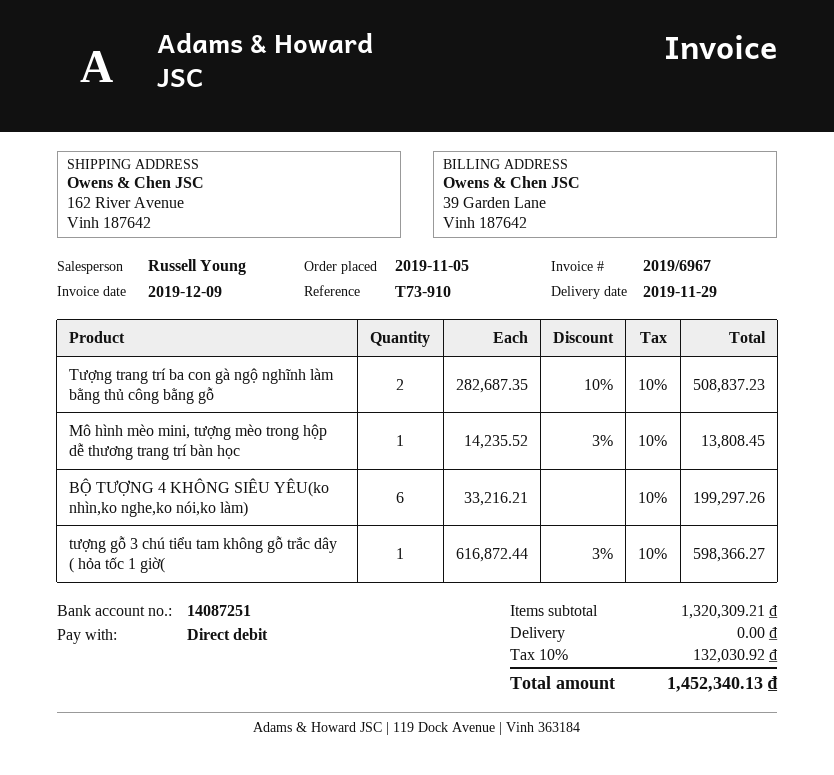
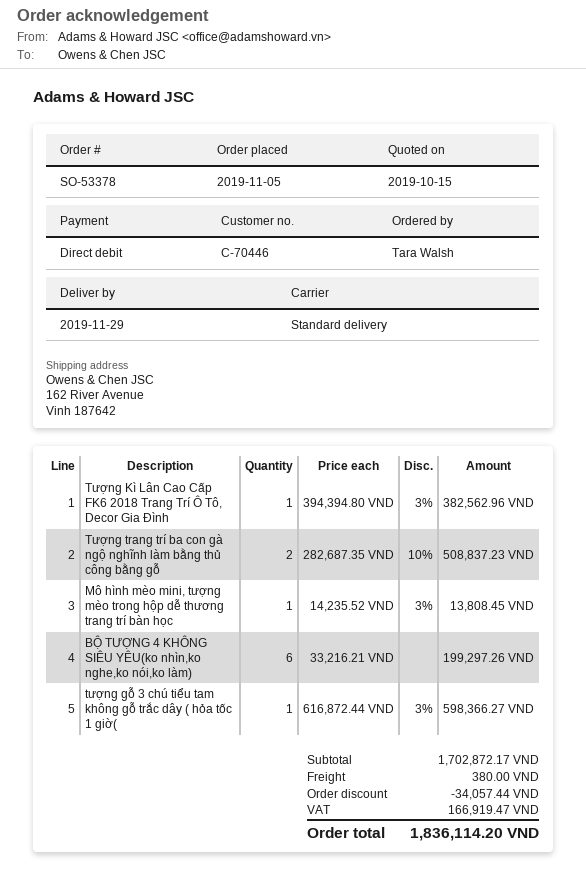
Tượng Kì Lân Cao Cấp FK6 2018 Trang Trí Ô Tô, Decor Gia Đình: none -> 1 x 394394.80 - 3% = 382562.96
subtotal: 1320309.21 -> 1702872.17
discount: none -> 34057.44
shipping: 0.00 -> 380.00
tax: 132030.92 -> 166919.47
total: 1452340.13 -> 1836114.20

